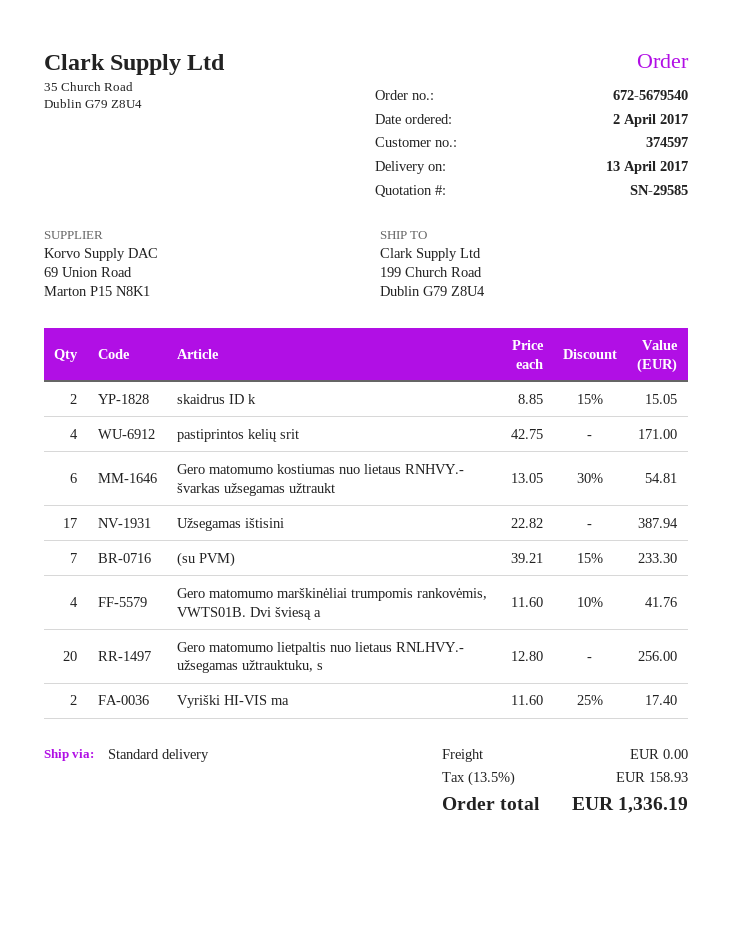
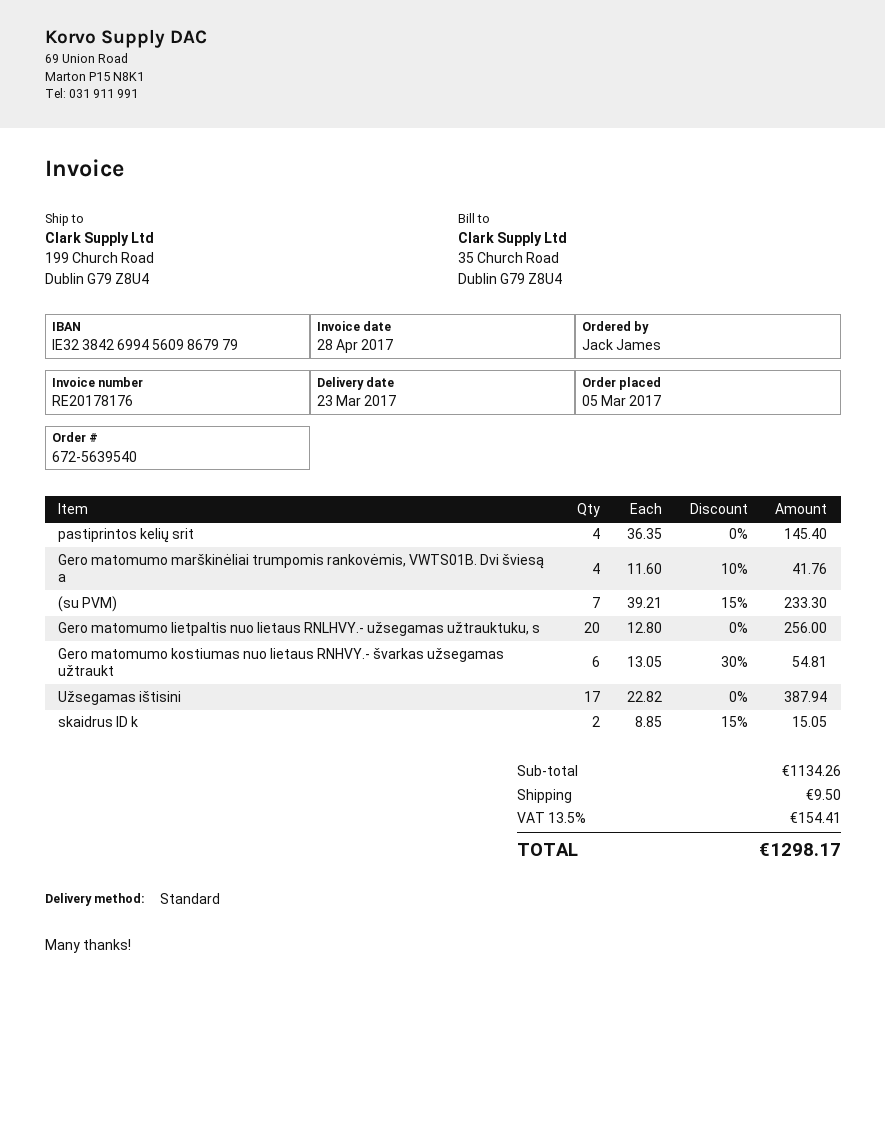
order number: 672-5679540 -> 672-5639540
order date: 2017-04-02 -> 2017-03-05
delivery date: 2017-04-13 -> 2017-03-23
pastiprintos kelių srit: 4 x 42.75 = 171.00 -> 4 x 36.35 = 145.40
Vyriški HI-VIS ma: 2 x 11.60 - 25% = 17.40 -> none
shipping: 0.00 -> 9.50
tax: 13.5% = 158.93 -> 13.5% = 154.41
total: 1336.19 -> 1298.17

